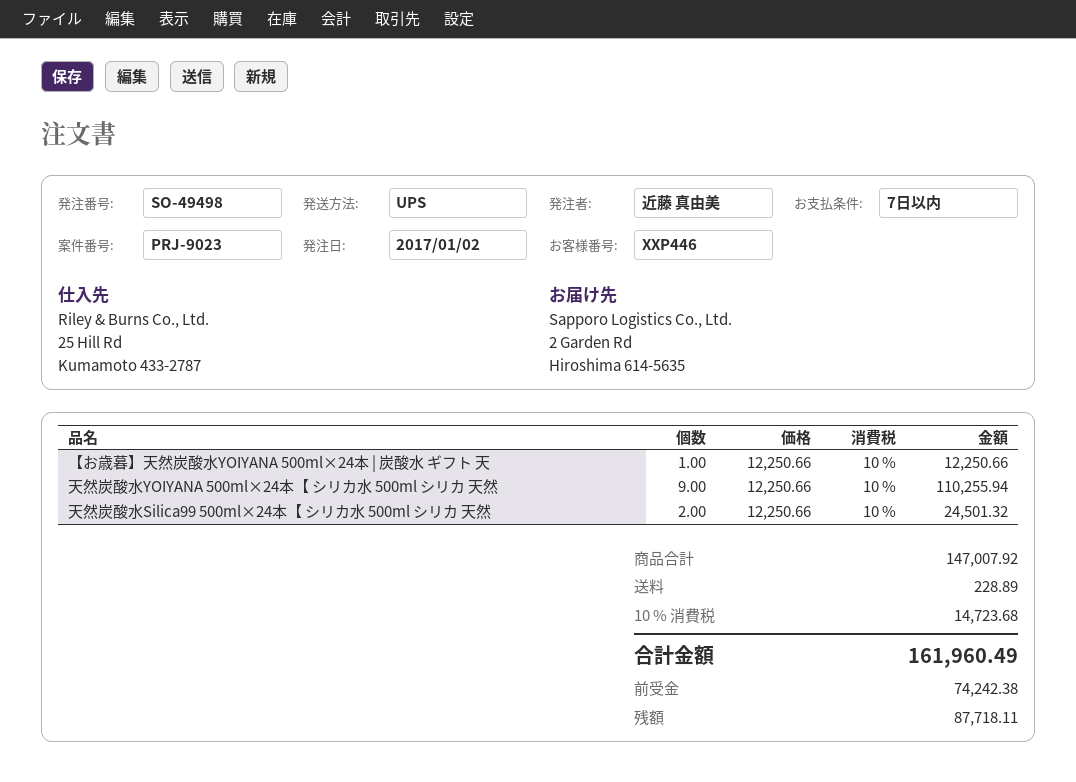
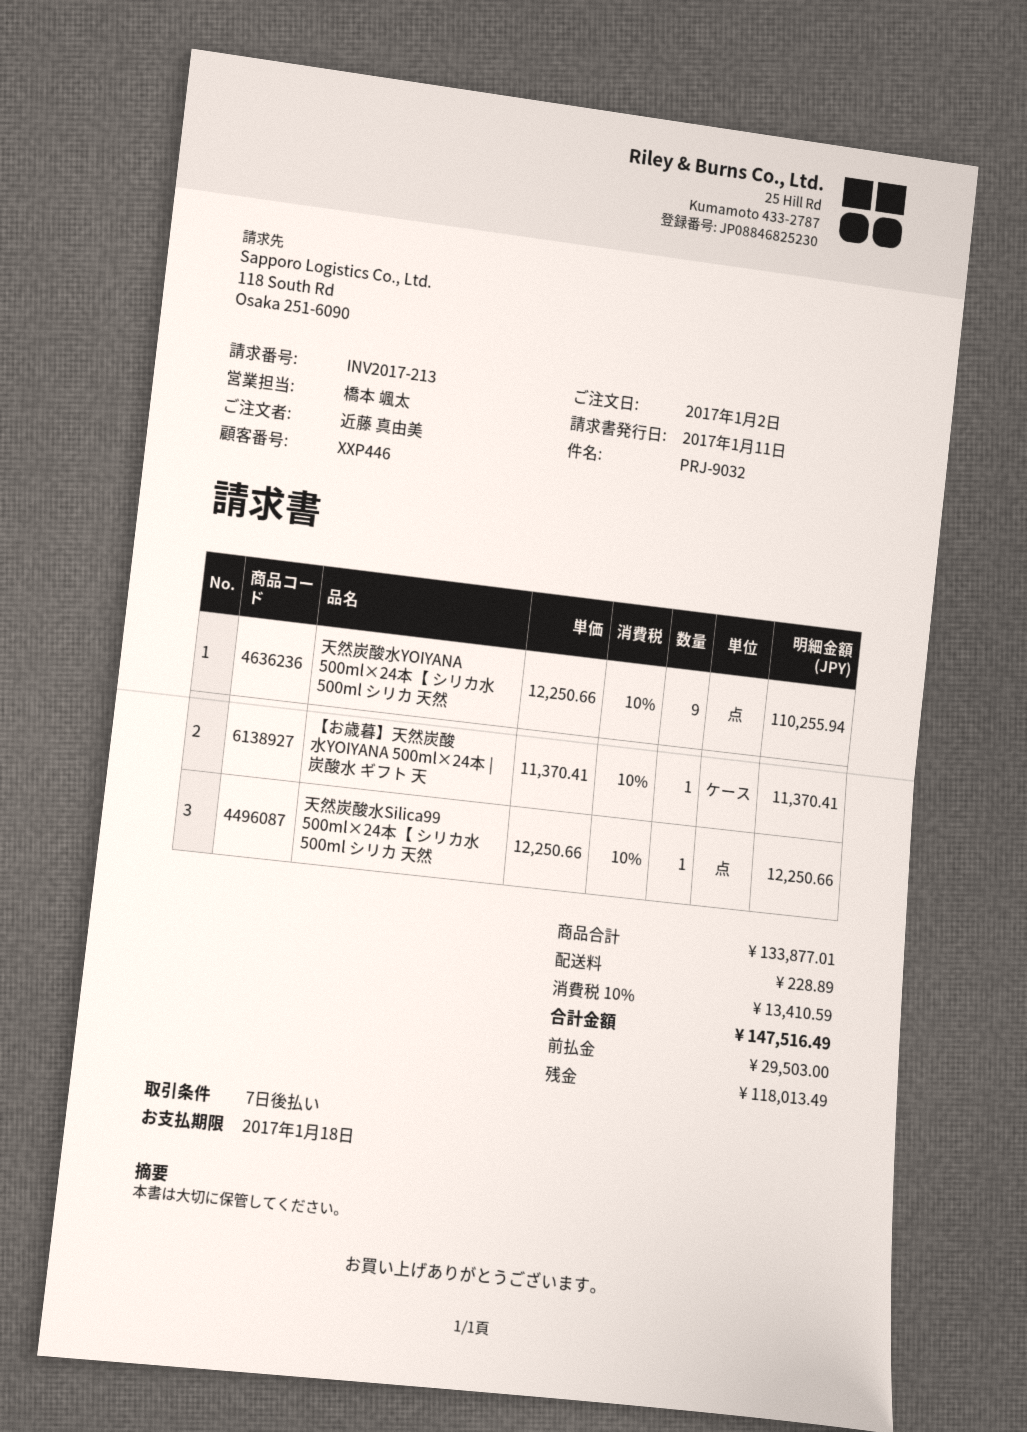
reference: PRJ-9023 -> PRJ-9032
【お歳暮】天然炭酸水YOIYANA 500ml×24本 | 炭酸水 ギフト 天: 1 x 12250.66 = 12250.66 -> 1 x 11370.41 = 11370.41
天然炭酸水Silica99 500ml×24本【 シリカ水 500ml シリカ 天然: 2 x 12250.66 = 24501.32 -> 1 x 12250.66 = 12250.66
subtotal: 147007.92 -> 133877.01
tax: 10% = 14723.68 -> 10% = 13410.59
total: 161960.49 -> 147516.49
deposit: 74242.38 -> 29503.00
balance: 87718.11 -> 118013.49

